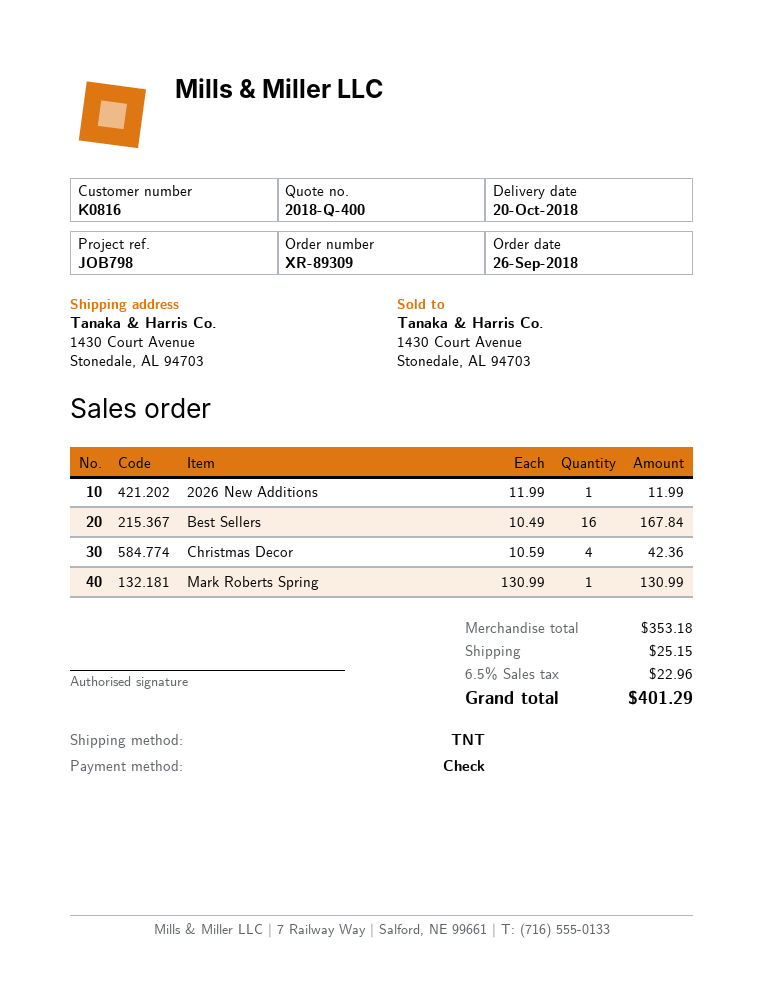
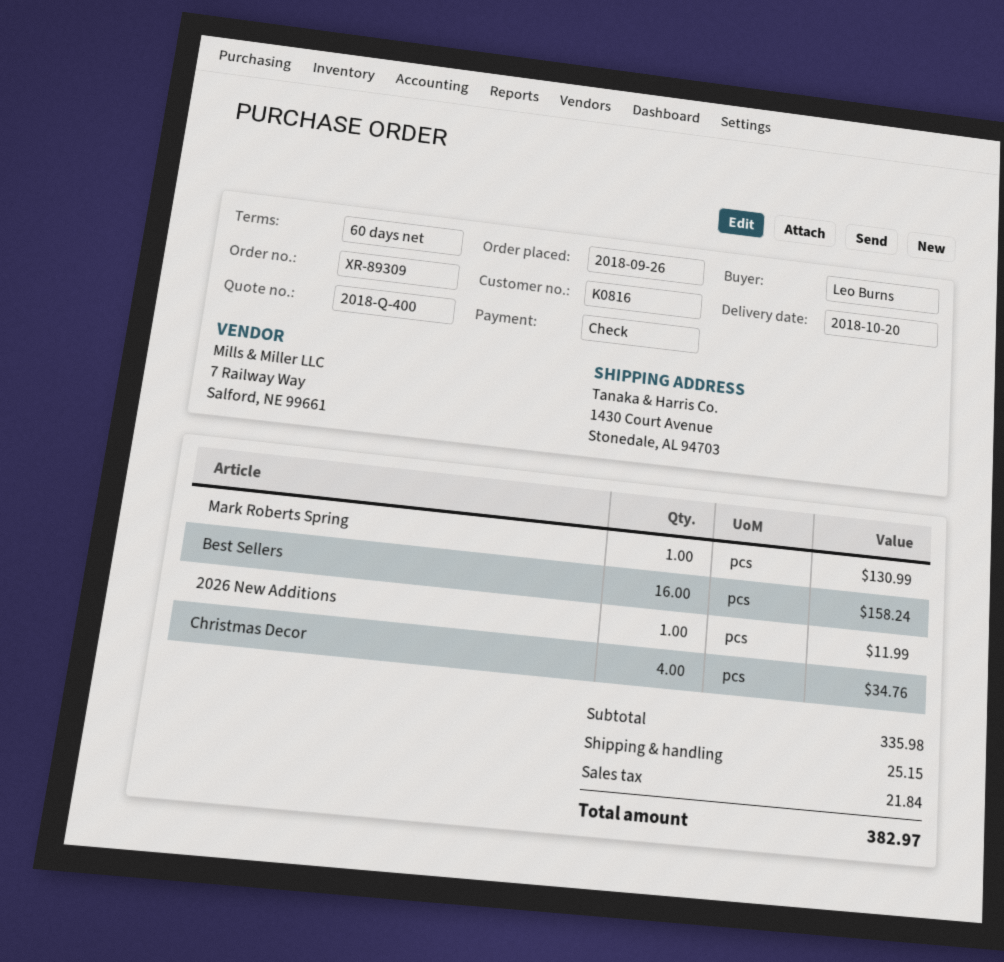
Best Sellers: 16 for 167.84 -> 16 for 158.24
Christmas Decor: 4 for 42.36 -> 4 for 34.76
subtotal: 353.18 -> 335.98
tax: 22.96 -> 21.84
total: 401.29 -> 382.97

